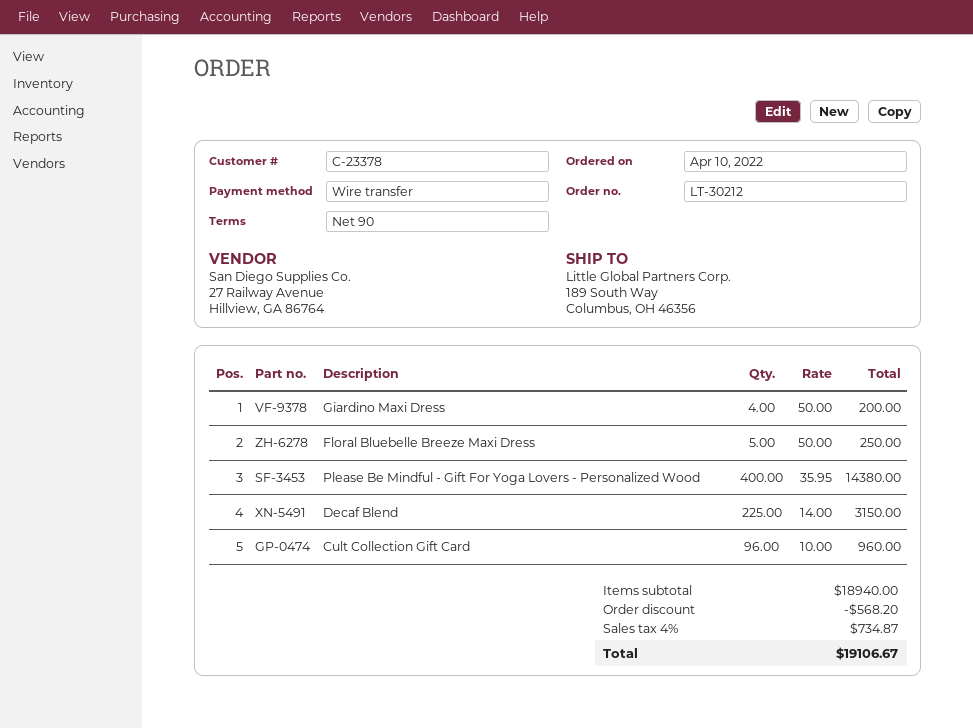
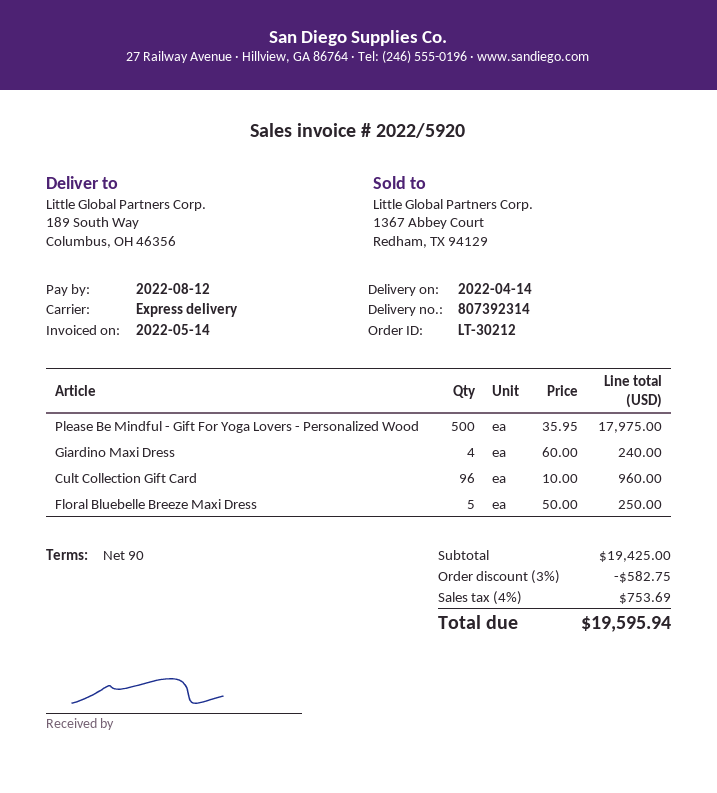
Giardino Maxi Dress: 4 x 50.00 = 200.00 -> 4 x 60.00 = 240.00
Please Be Mindful - Gift For Yoga Lovers - Personalized Wood: 400 x 35.95 = 14380.00 -> 500 x 35.95 = 17975.00
Decaf Blend: 225 x 14.00 = 3150.00 -> none
subtotal: 18940.00 -> 19425.00
discount: 568.20 -> 582.75
tax: 4% = 734.87 -> 4% = 753.69
total: 19106.67 -> 19595.94

